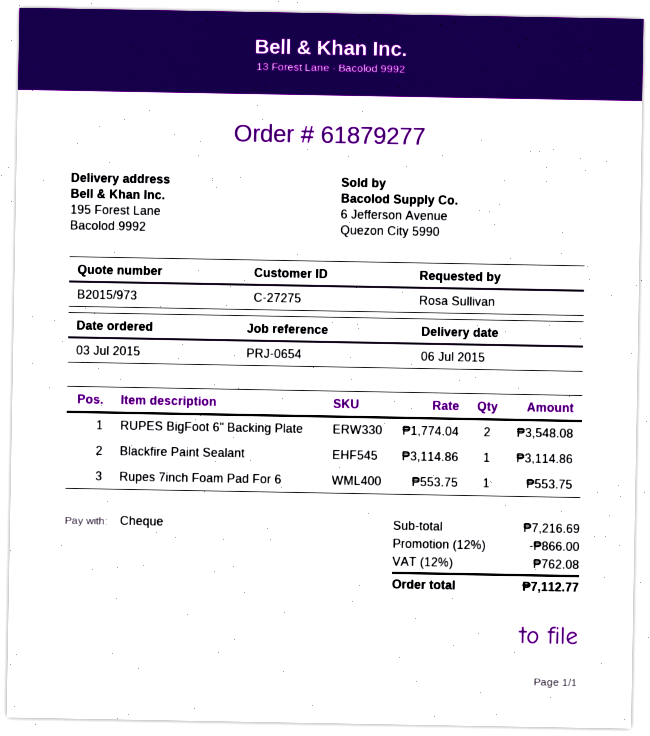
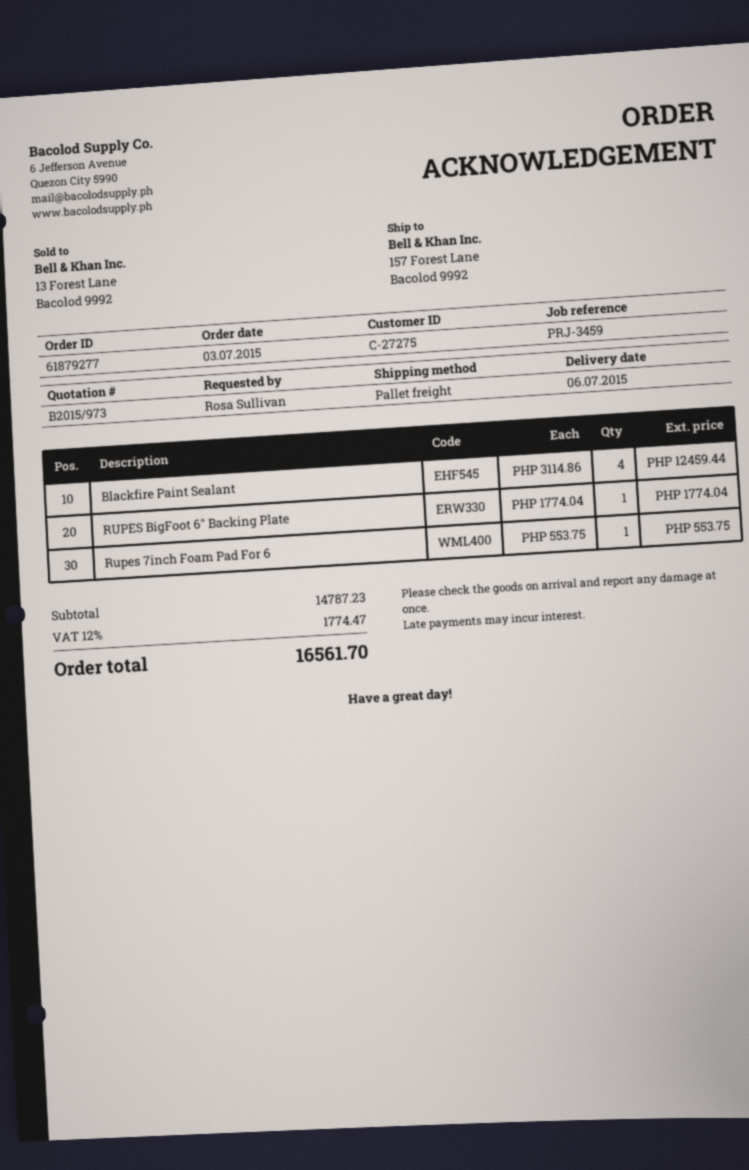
reference: PRJ-0654 -> PRJ-3459
ship to: 195 Forest Lane, Bacolod 9992 -> 157 Forest Lane, Bacolod 9992
RUPES BigFoot 6" Backing Plate: 2 x 1774.04 = 3548.08 -> 1 x 1774.04 = 1774.04
Blackfire Paint Sealant: 1 x 3114.86 = 3114.86 -> 4 x 3114.86 = 12459.44
subtotal: 7216.69 -> 14787.23
discount: 12% = 866.00 -> none
tax: 12% = 762.08 -> 12% = 1774.47
total: 7112.77 -> 16561.70

